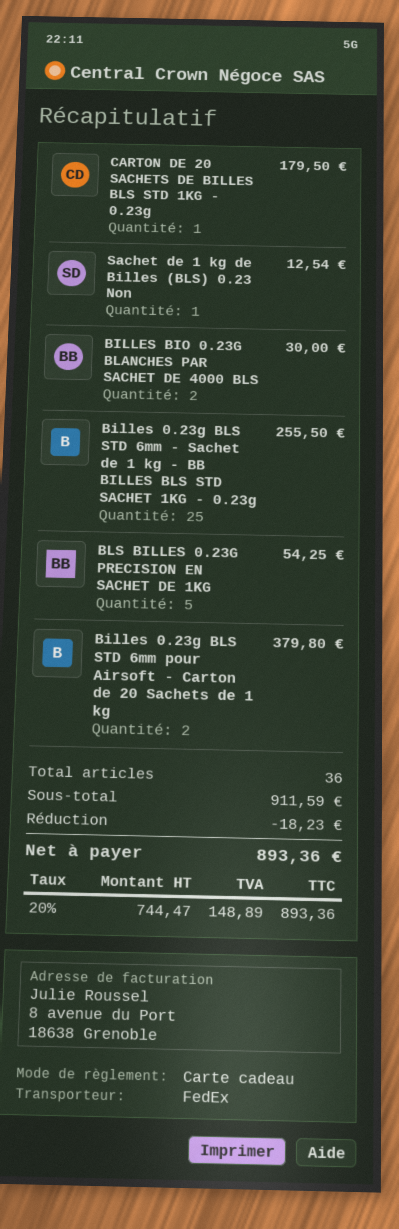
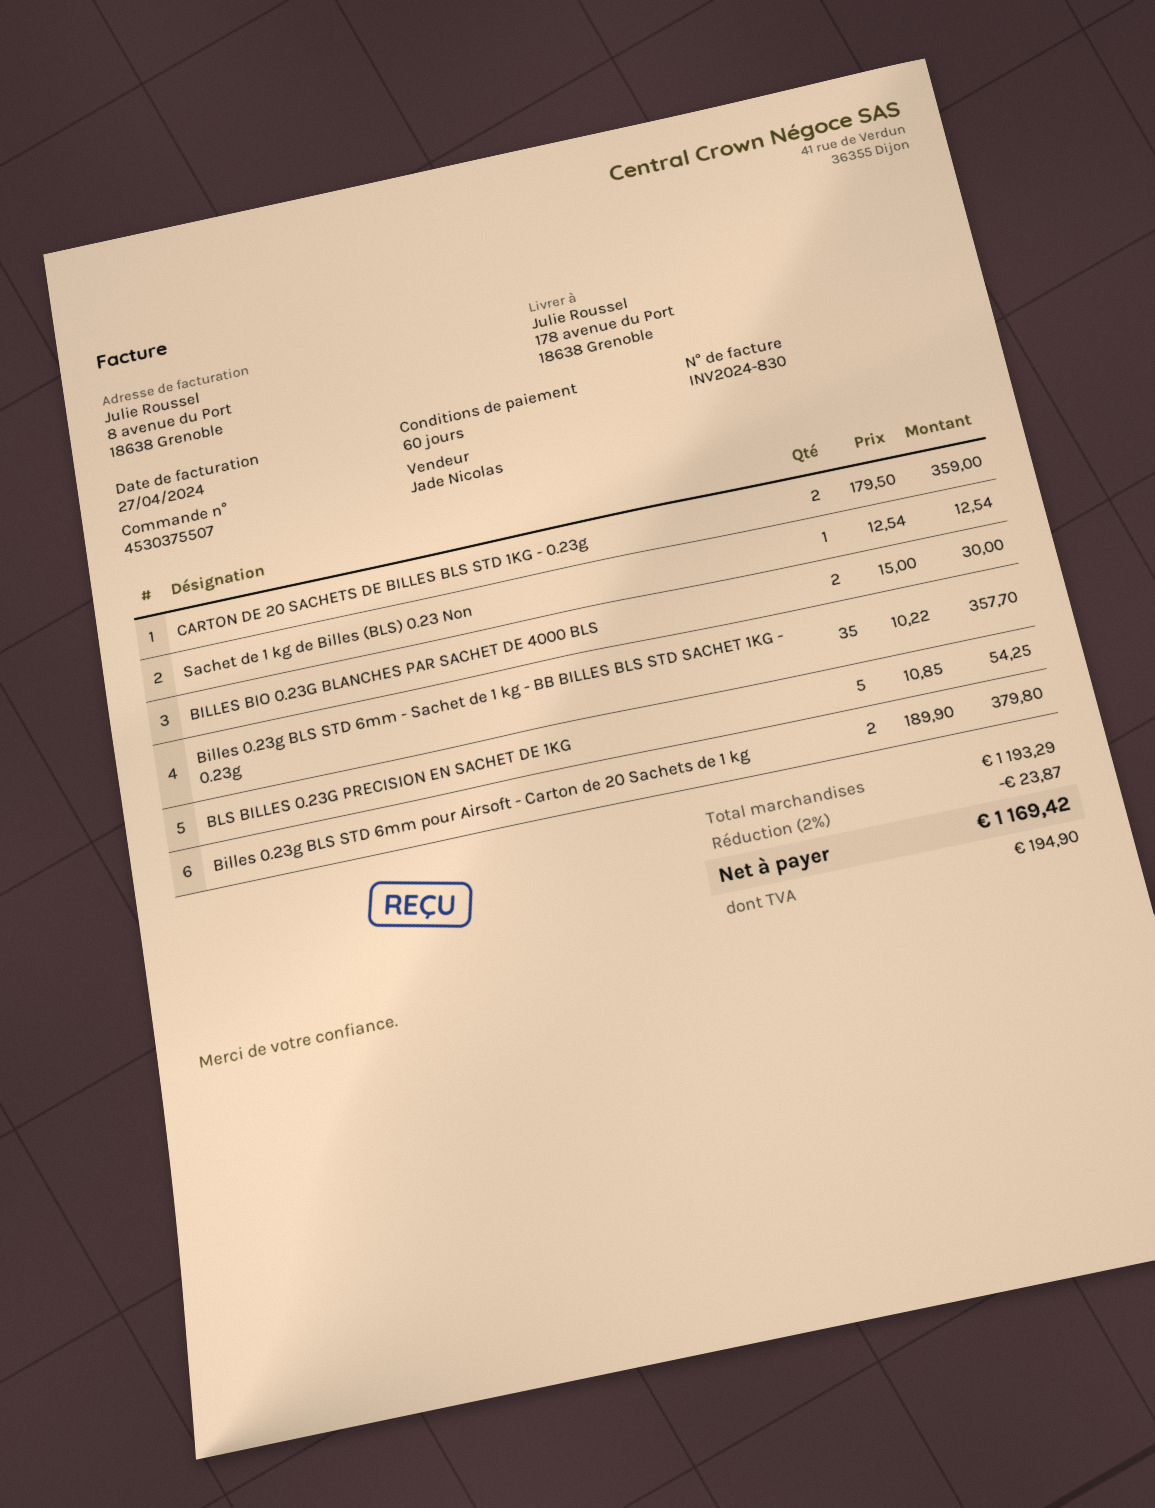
CARTON DE 20 SACHETS DE BILLES BLS STD 1KG - 0.23g: 1 for 179.50 -> 2 for 359.00
Billes 0.23g BLS STD 6mm - Sachet de 1 kg - BB BILLES BLS STD SACHET 1KG - 0.23g: 25 for 255.50 -> 35 for 357.70
subtotal: 911.59 -> 1193.29
discount: 18.23 -> 23.87
tax: 148.89 -> 194.90
total: 893.36 -> 1169.42

